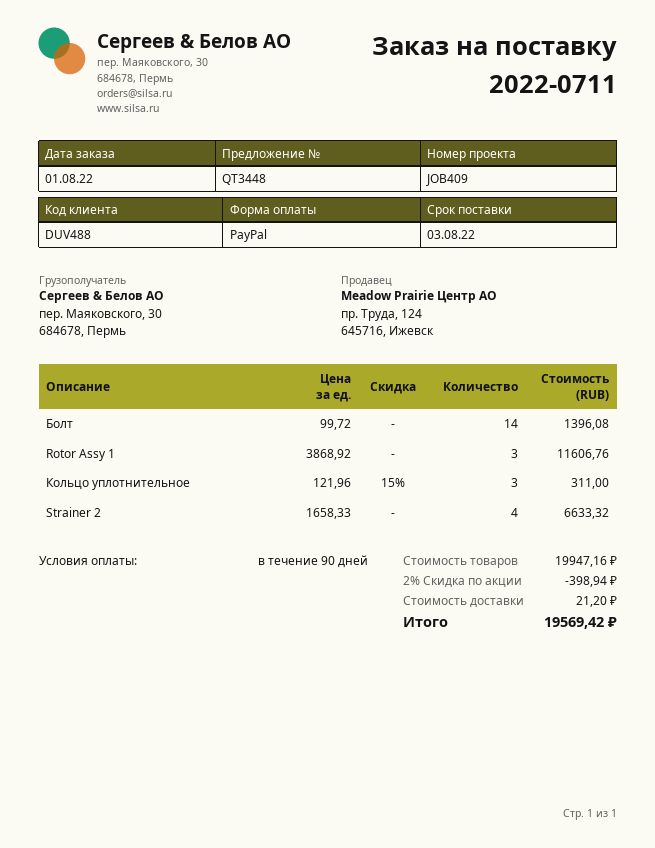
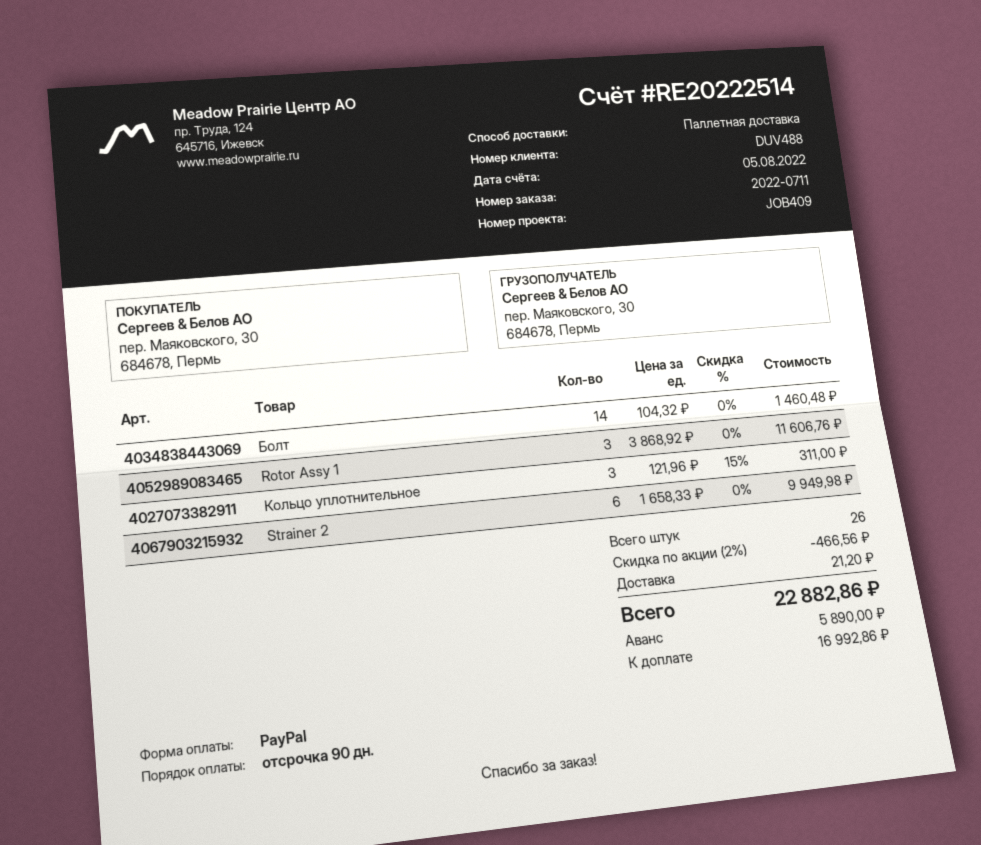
Болт: 14 x 99.72 = 1396.08 -> 14 x 104.32 = 1460.48
Strainer 2: 4 x 1658.33 = 6633.32 -> 6 x 1658.33 = 9949.98
discount: 2% = 398.94 -> 2% = 466.56
total: 19569.42 -> 22882.86

